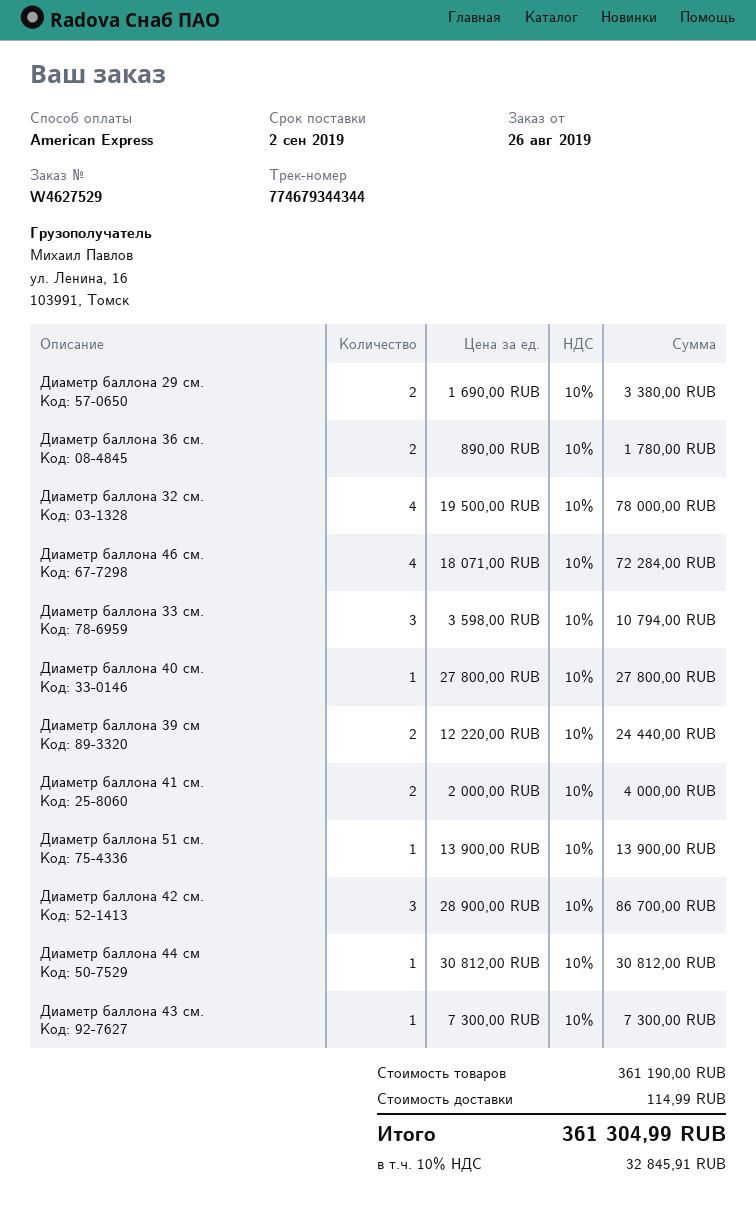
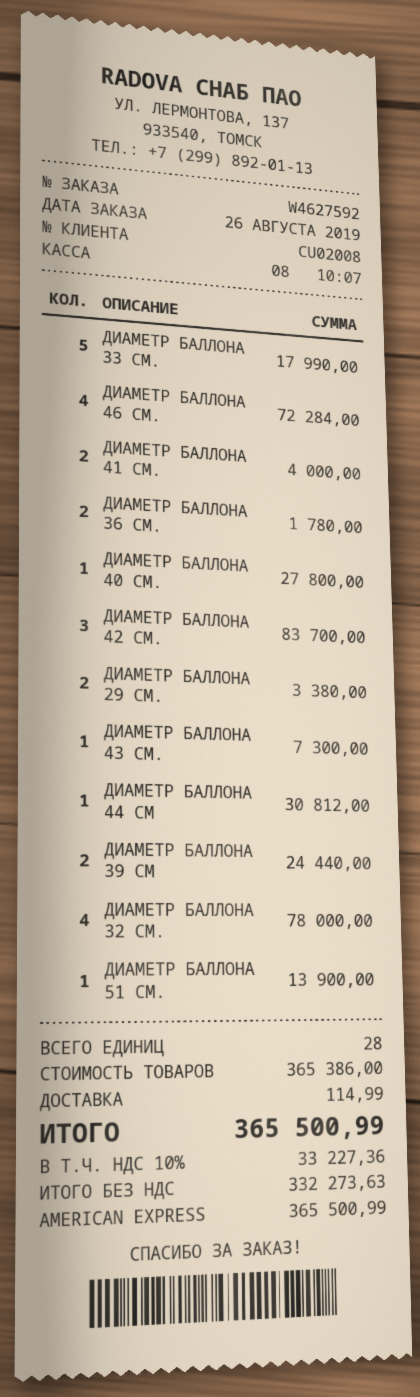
order number: W4627529 -> W4627592
Диаметр баллона 33 см.: 3 for 10794.00 -> 5 for 17990.00
Диаметр баллона 42 см.: 3 for 86700.00 -> 3 for 83700.00
subtotal: 361190.00 -> 365386.00
tax: 10% = 32845.91 -> 10% = 33227.36
total: 361304.99 -> 365500.99

